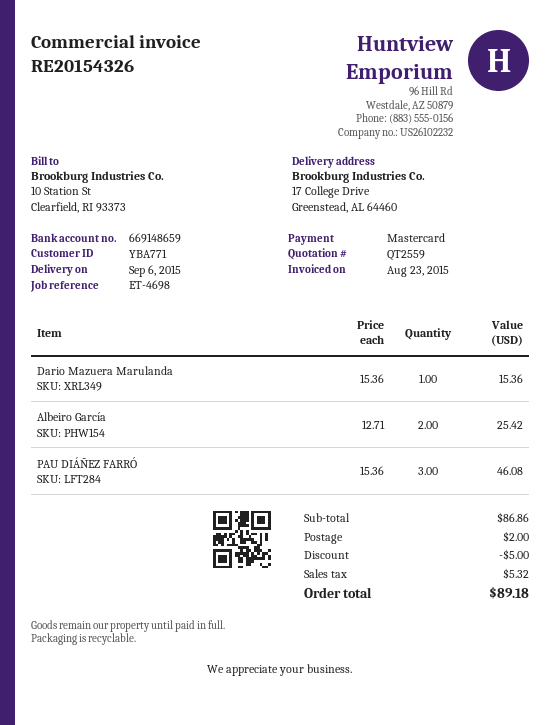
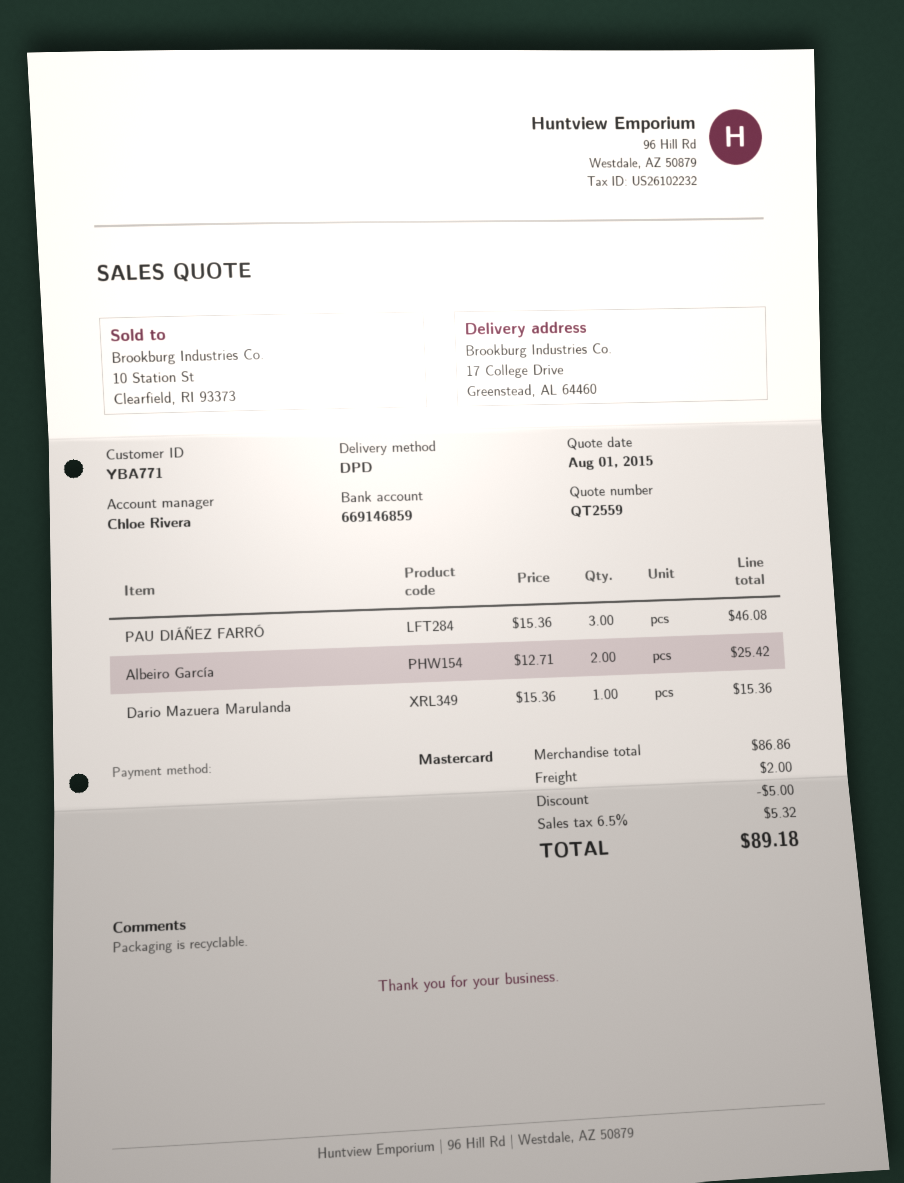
bank account: 669148659 -> 669146859

